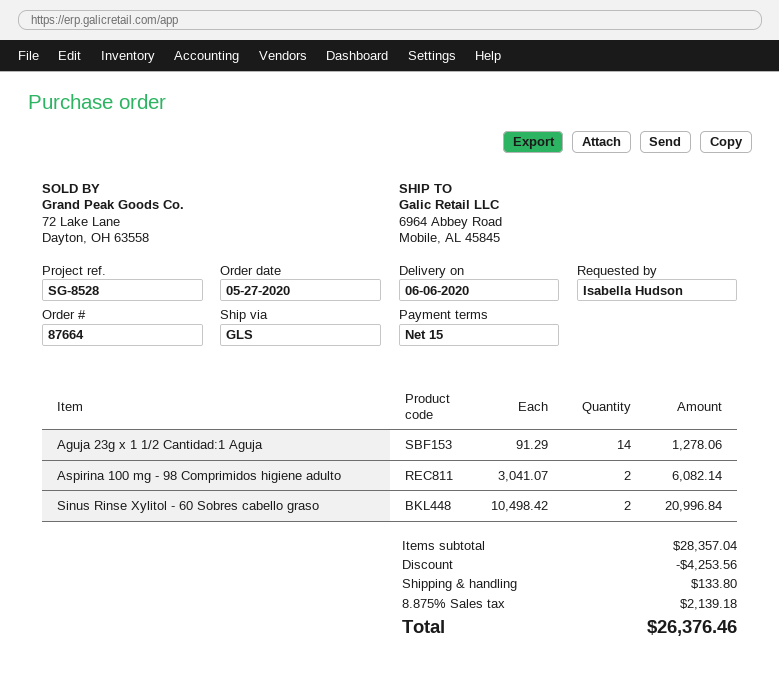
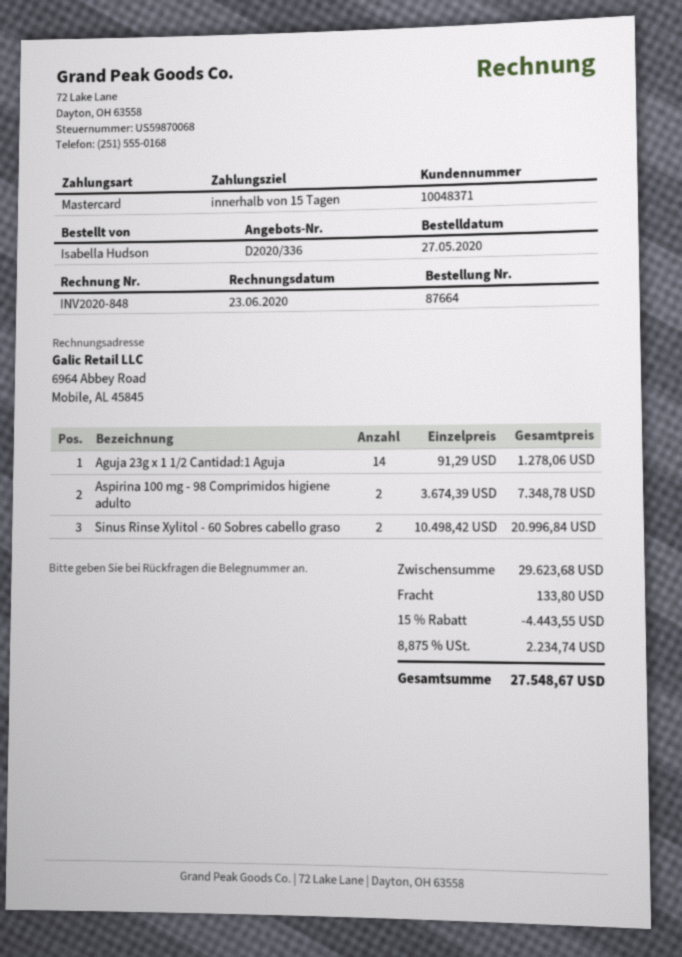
Aspirina 100 mg - 98 Comprimidos higiene adulto: 2 x 3041.07 = 6082.14 -> 2 x 3674.39 = 7348.78
subtotal: 28357.04 -> 29623.68
discount: 4253.56 -> 4443.55
tax: 8.875% = 2139.18 -> 8.875% = 2234.74
total: 26376.46 -> 27548.67

